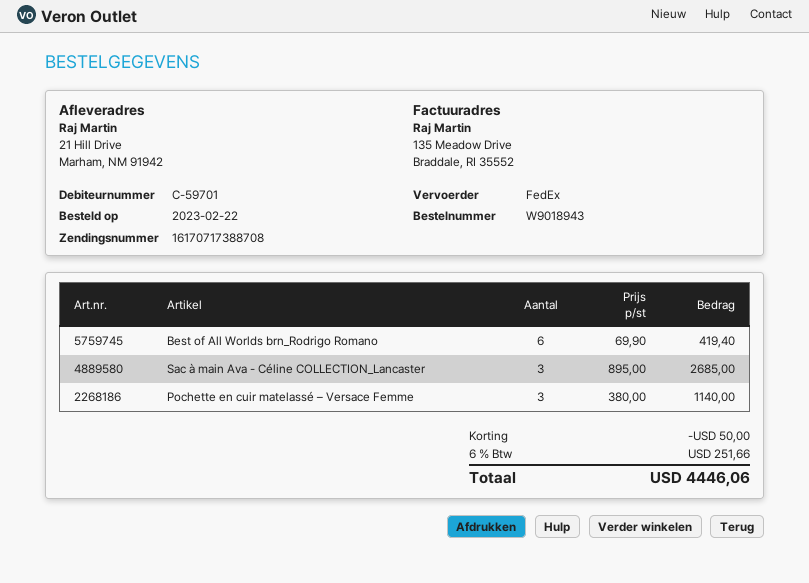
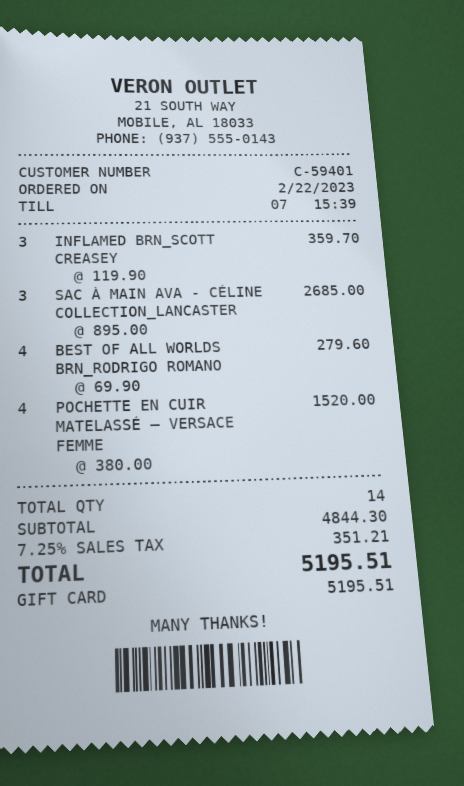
customer number: C-59701 -> C-59401
Best of All Worlds brn_Rodrigo Romano: 6 x 69.90 = 419.40 -> 4 x 69.90 = 279.60
Pochette en cuir matelassé – Versace Femme: 3 x 380.00 = 1140.00 -> 4 x 380.00 = 1520.00
INFLAMED BRN_SCOTT CREASEY: none -> 3 x 119.90 = 359.70
discount: 50.00 -> none
tax: 6% = 251.66 -> 7.25% = 351.21
total: 4446.06 -> 5195.51

